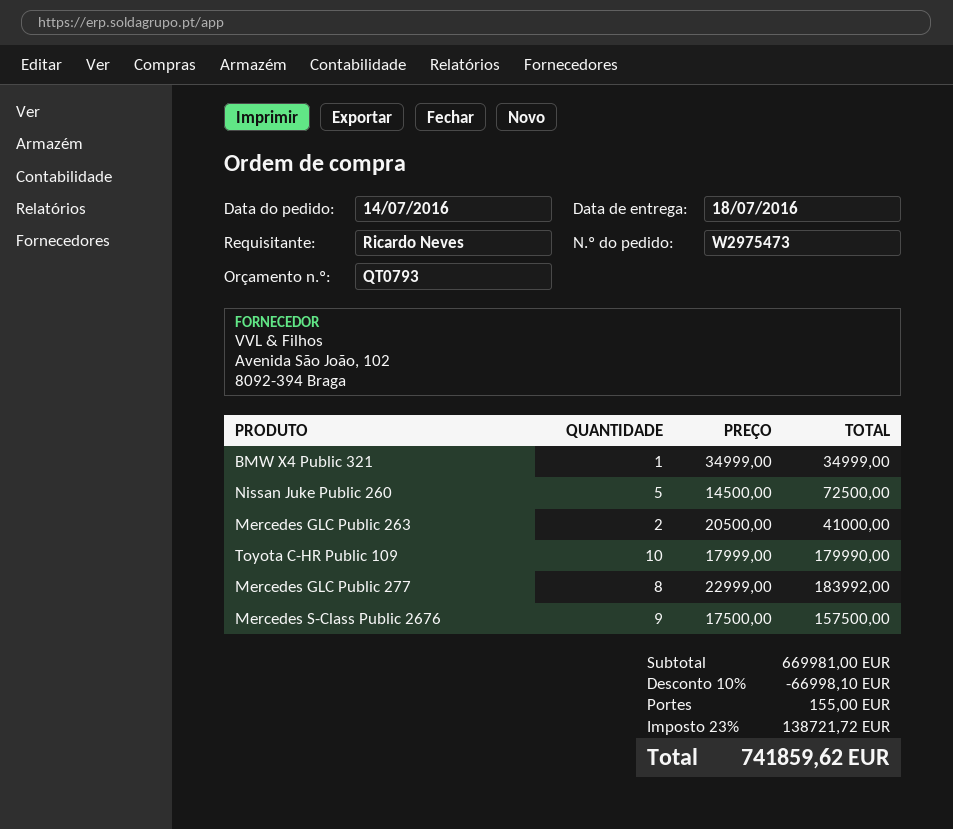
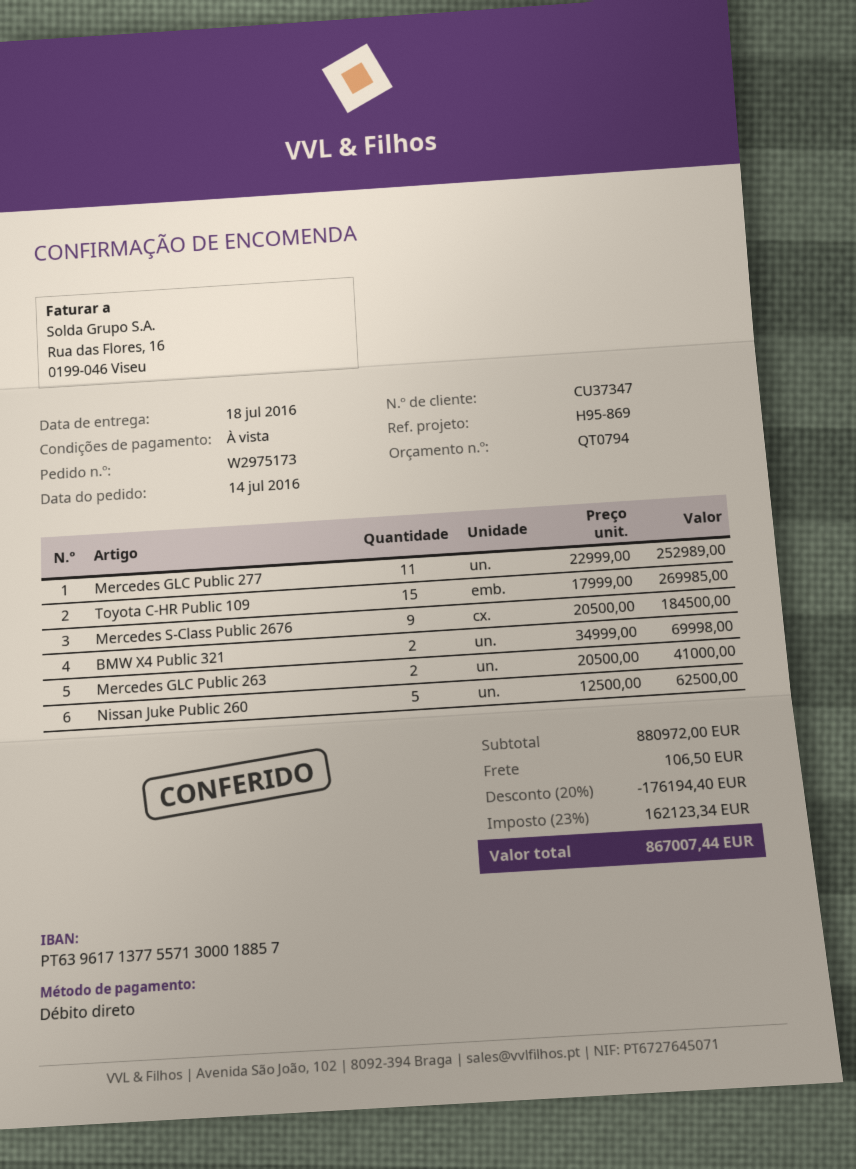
quote number: QT0793 -> QT0794
order number: W2975473 -> W2975173
BMW X4 Public 321: 1 x 34999.00 = 34999.00 -> 2 x 34999.00 = 69998.00
Nissan Juke Public 260: 5 x 14500.00 = 72500.00 -> 5 x 12500.00 = 62500.00
Toyota C-HR Public 109: 10 x 17999.00 = 179990.00 -> 15 x 17999.00 = 269985.00
Mercedes GLC Public 277: 8 x 22999.00 = 183992.00 -> 11 x 22999.00 = 252989.00
Mercedes S-Class Public 2676: 9 x 17500.00 = 157500.00 -> 9 x 20500.00 = 184500.00
subtotal: 669981.00 -> 880972.00
discount: 10% = 66998.10 -> 20% = 176194.40
shipping: 155.00 -> 106.50
tax: 23% = 138721.72 -> 23% = 162123.34
total: 741859.62 -> 867007.44

